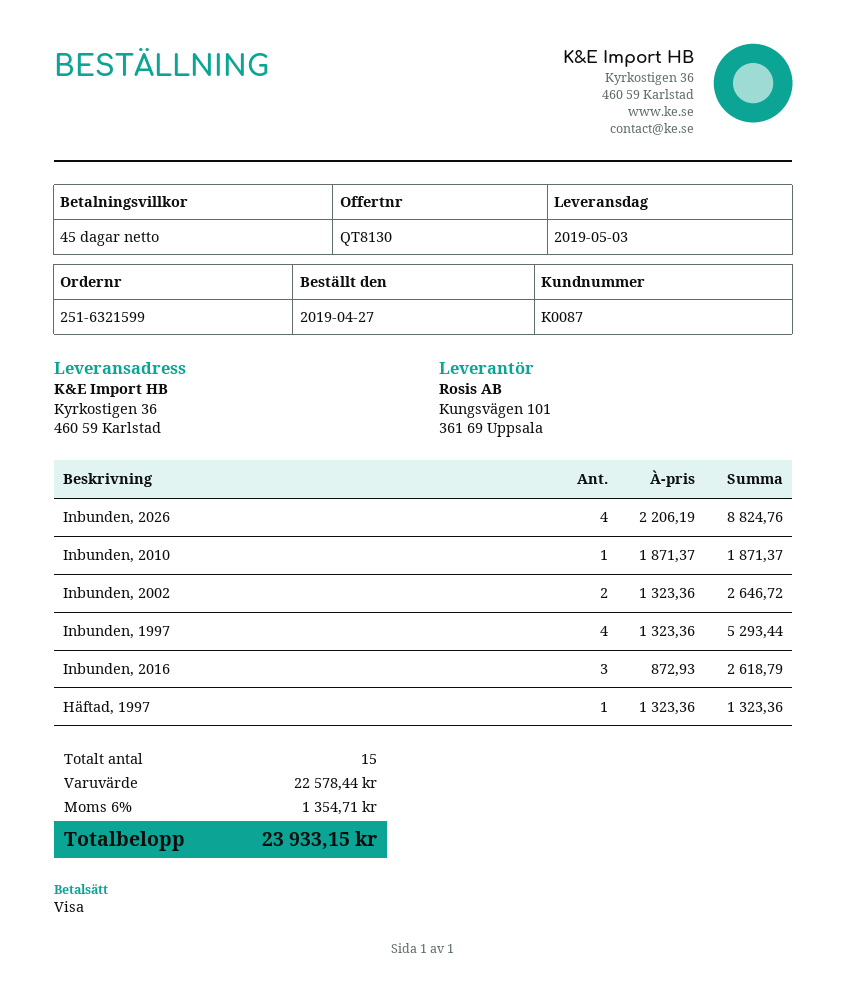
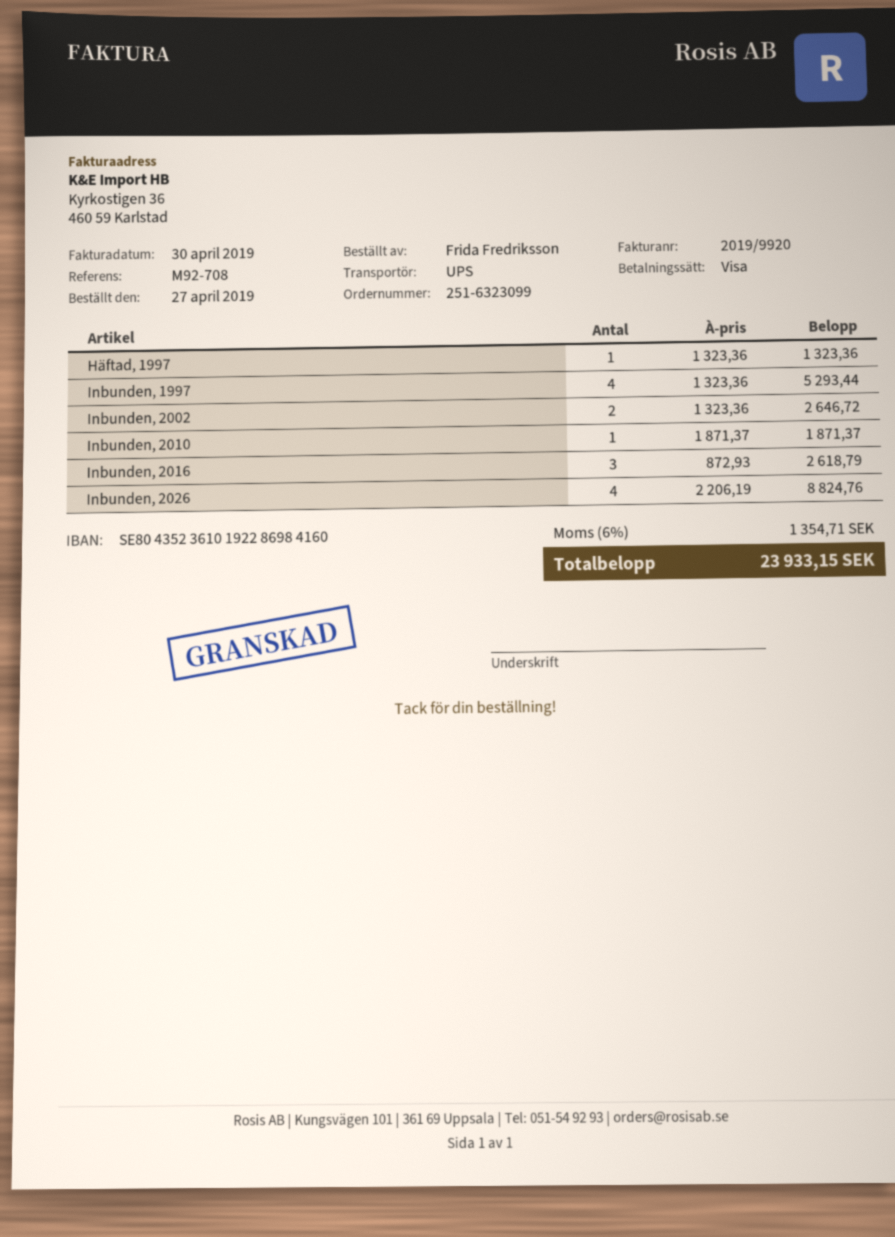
order number: 251-6321599 -> 251-6323099

